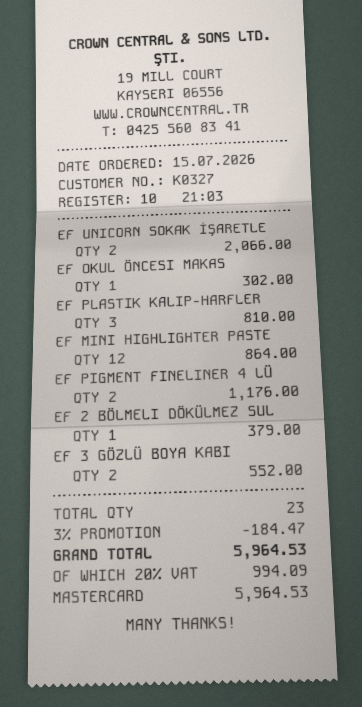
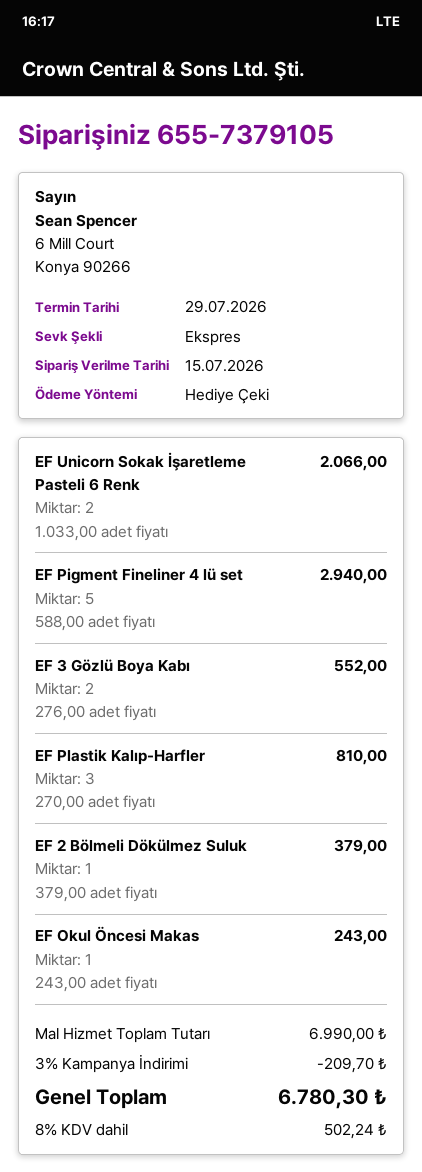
payment method: Mastercard -> gift card
EF OKUL ÖNCESI MAKAS: 1 for 302.00 -> 1 for 243.00
EF MINI HIGHLIGHTER PASTE: 12 for 864.00 -> none
EF PIGMENT FINELINER 4 LÜ: 2 for 1176.00 -> 5 for 2940.00
discount: 3% = 184.47 -> 3% = 209.70
tax: 20% = 994.09 -> 8% = 502.24
total: 5964.53 -> 6780.30

